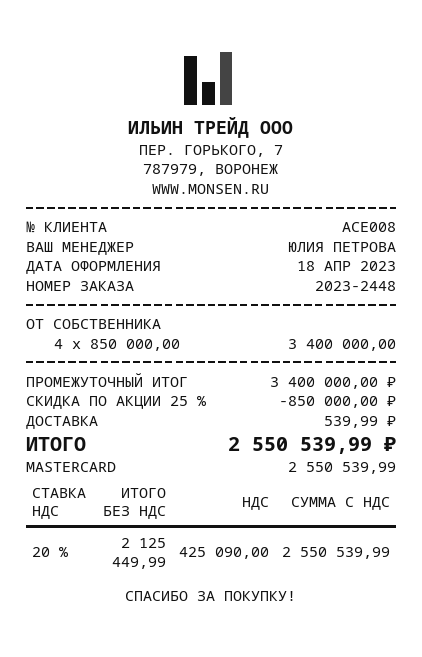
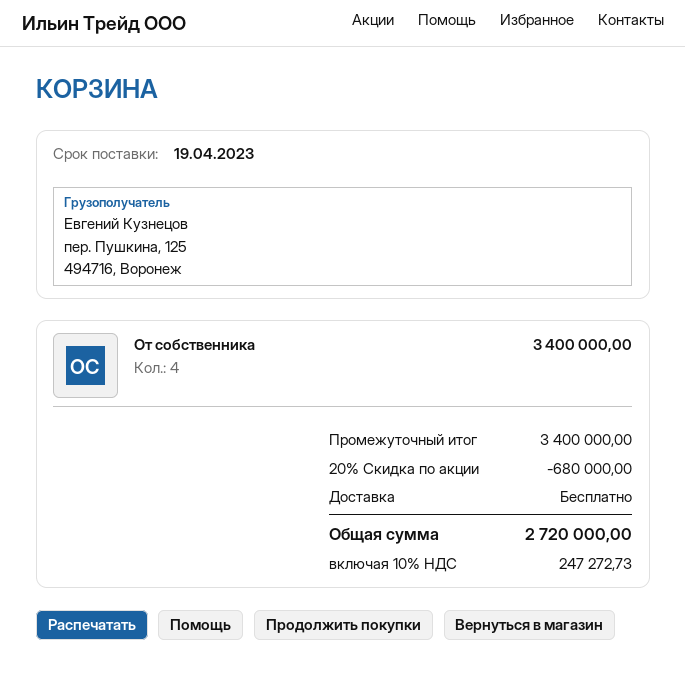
discount: 25% = 850000.00 -> 20% = 680000.00
shipping: 539.99 -> 0.00
tax: 20% = 425090.00 -> 10% = 247272.73
total: 2550539.99 -> 2720000.00

